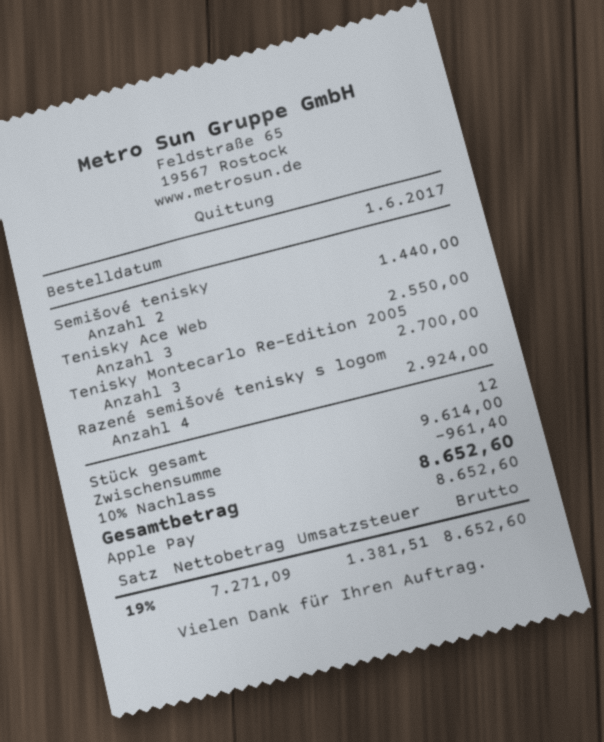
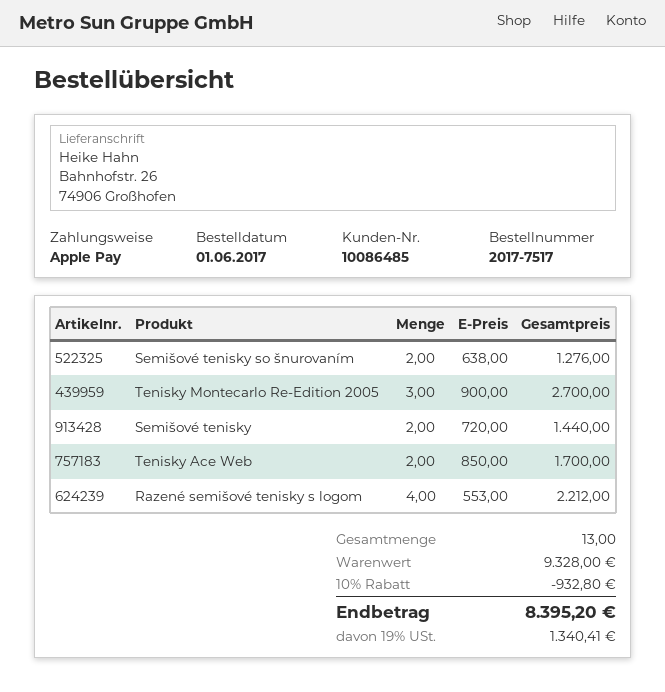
Tenisky Ace Web: 3 for 2550.00 -> 2 for 1700.00
Razené semišové tenisky s logom: 4 for 2924.00 -> 4 for 2212.00
Semišové tenisky so šnurovaním: none -> 2 for 1276.00
total quantity: 12 -> 13
subtotal: 9614.00 -> 9328.00
discount: 10% = 961.40 -> 10% = 932.80
tax: 19% = 1381.51 -> 19% = 1340.41
total: 8652.60 -> 8395.20

